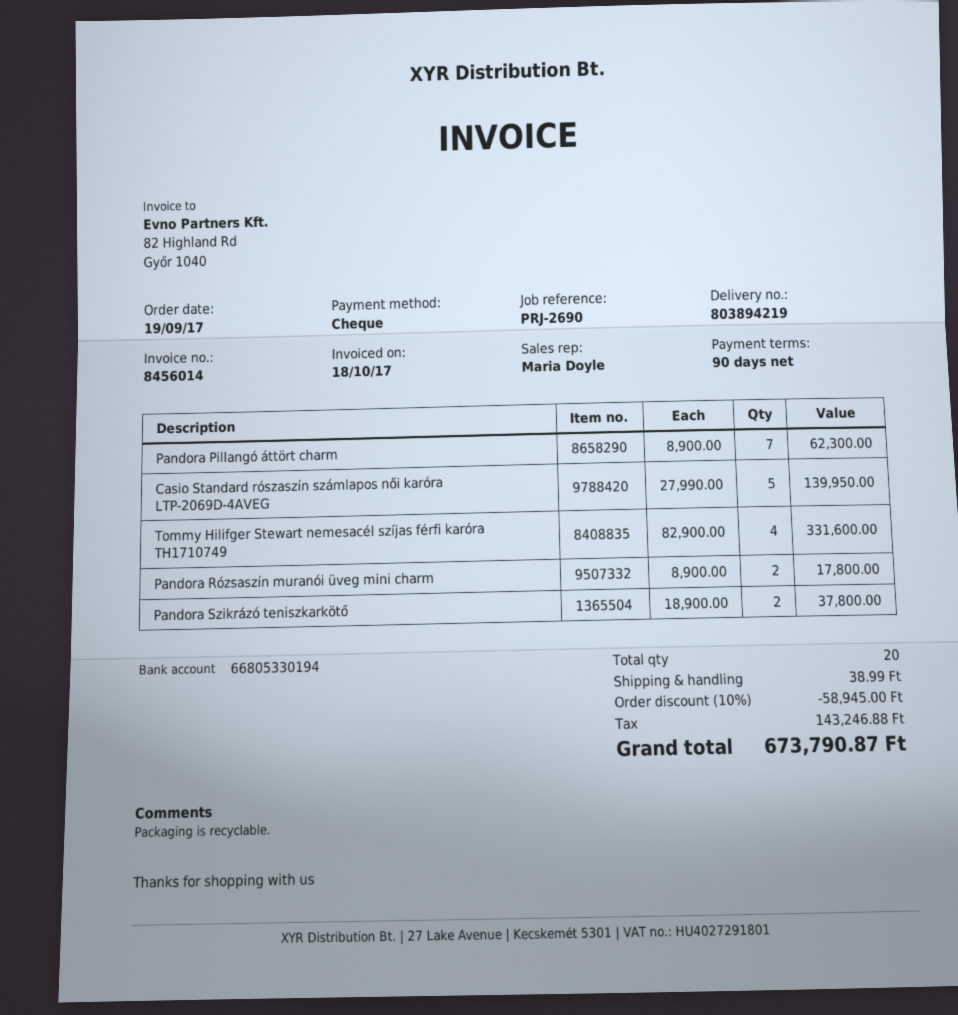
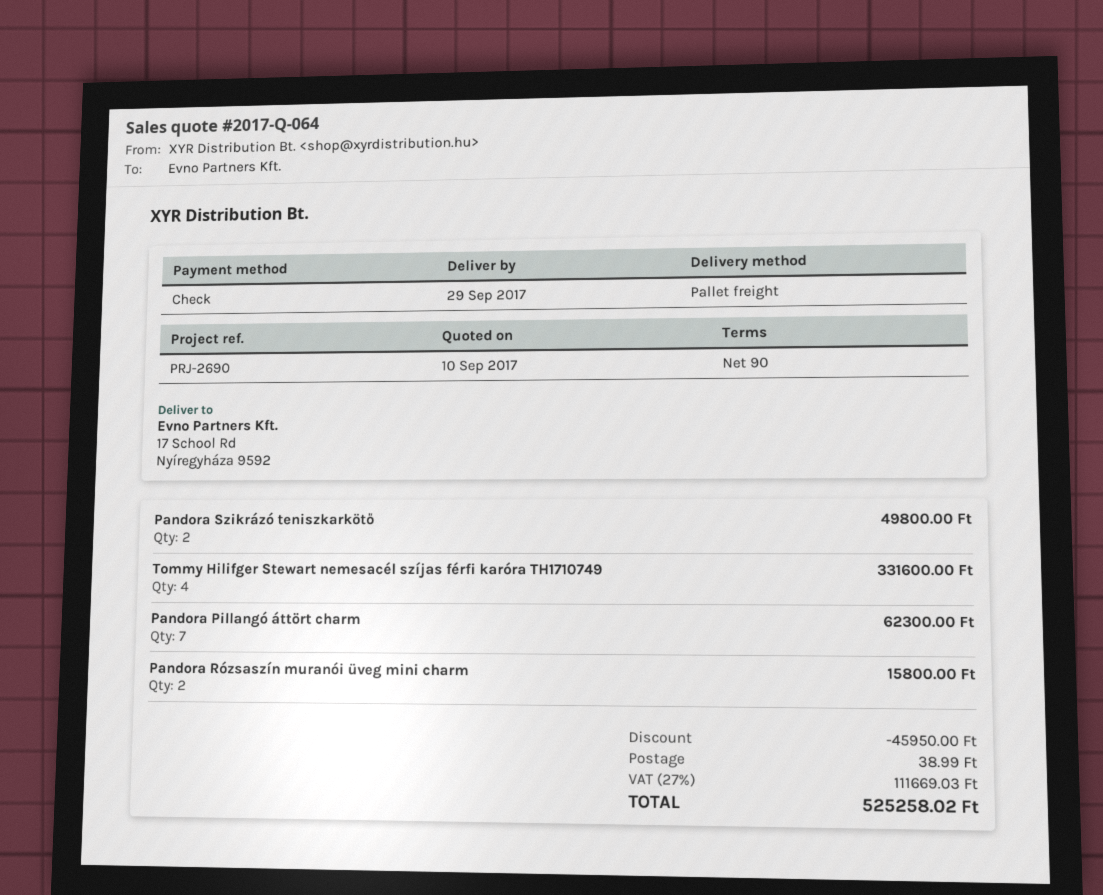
Casio Standard rószaszín számlapos női karóra LTP-2069D-4AVEG: 5 for 139950.00 -> none
Pandora Rózsaszín muranói üveg mini charm: 2 for 17800.00 -> 2 for 15800.00
Pandora Szikrázó teniszkarkötő: 2 for 37800.00 -> 2 for 49800.00
discount: 58945.00 -> 45950.00
tax: 143246.88 -> 111669.03
total: 673790.87 -> 525258.02

